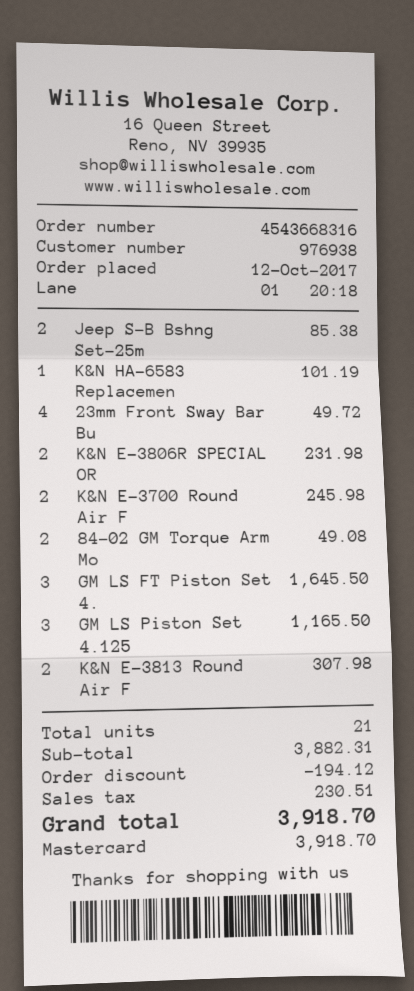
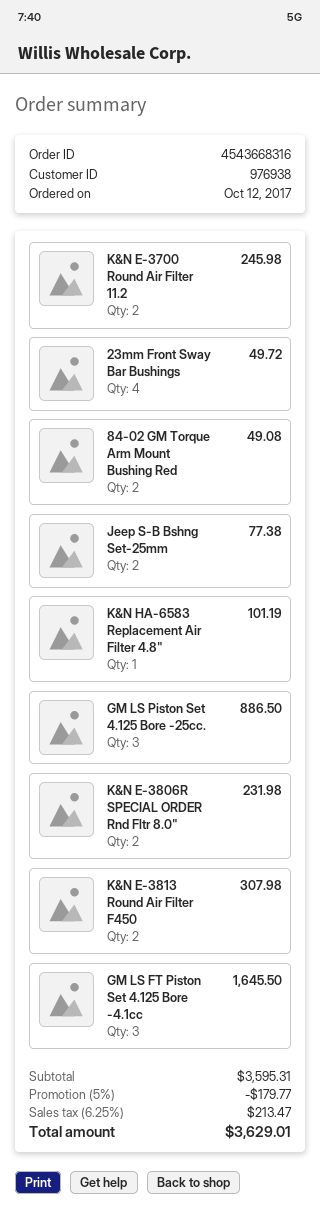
Jeep S-B Bshng Set-25m: 2 for 85.38 -> 2 for 77.38
GM LS Piston Set 4.125: 3 for 1165.50 -> 3 for 886.50
subtotal: 3882.31 -> 3595.31
discount: 194.12 -> 179.77
tax: 230.51 -> 213.47
total: 3918.70 -> 3629.01

